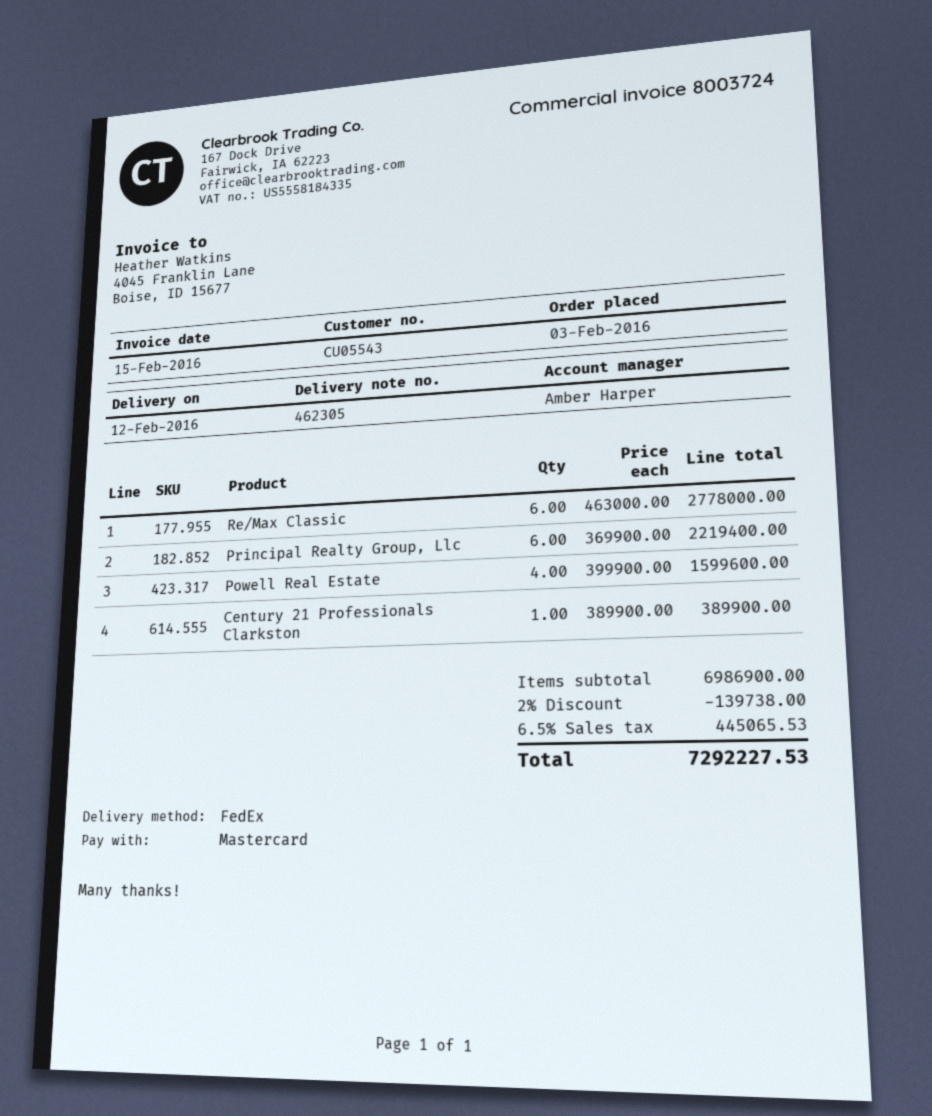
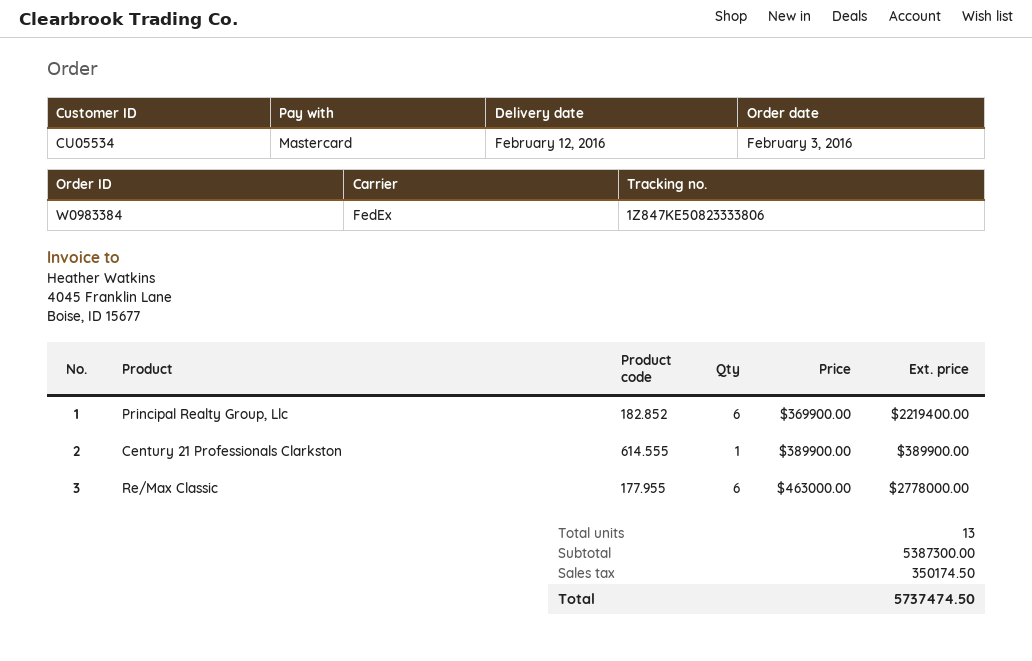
customer number: CU05543 -> CU05534
Powell Real Estate: 4 x 399900.00 = 1599600.00 -> none
subtotal: 6986900.00 -> 5387300.00
discount: 2% = 139738.00 -> none
tax: 445065.53 -> 350174.50
total: 7292227.53 -> 5737474.50

